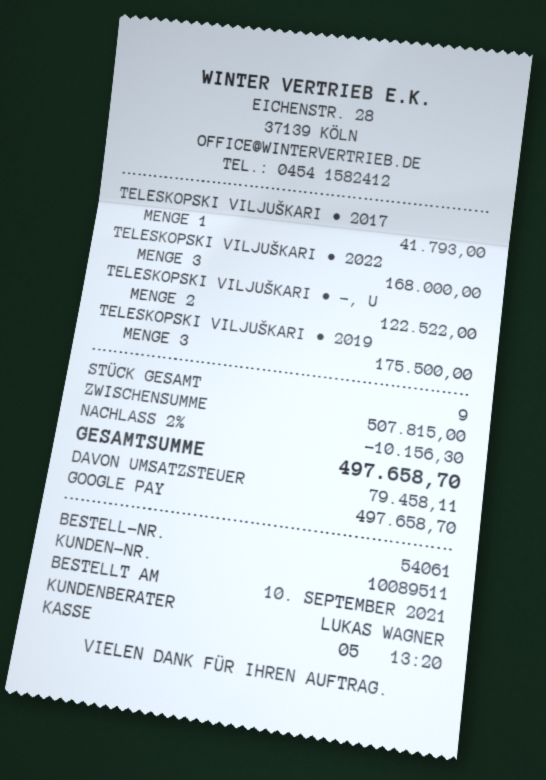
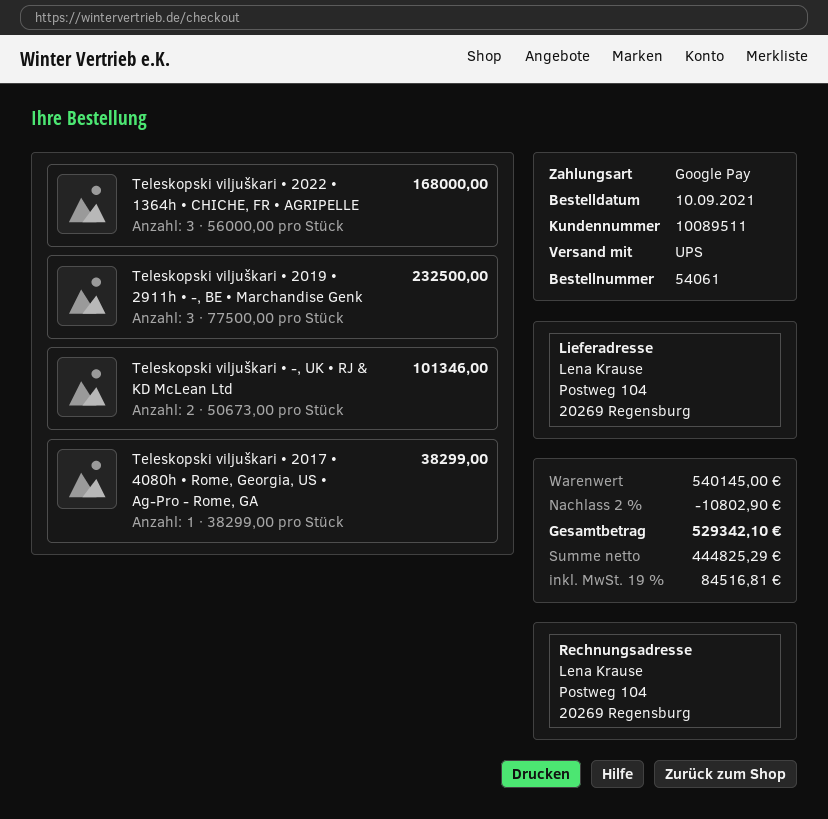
TELESKOPSKI VILJUŠKARI • 2017: 1 for 41793.00 -> 1 for 38299.00
TELESKOPSKI VILJUŠKARI • -, U: 2 for 122522.00 -> 2 for 101346.00
TELESKOPSKI VILJUŠKARI • 2019: 3 for 175500.00 -> 3 for 232500.00
subtotal: 507815.00 -> 540145.00
discount: 2% = 10156.30 -> 2% = 10802.90
tax: 79458.11 -> 84516.81
total: 497658.70 -> 529342.10

